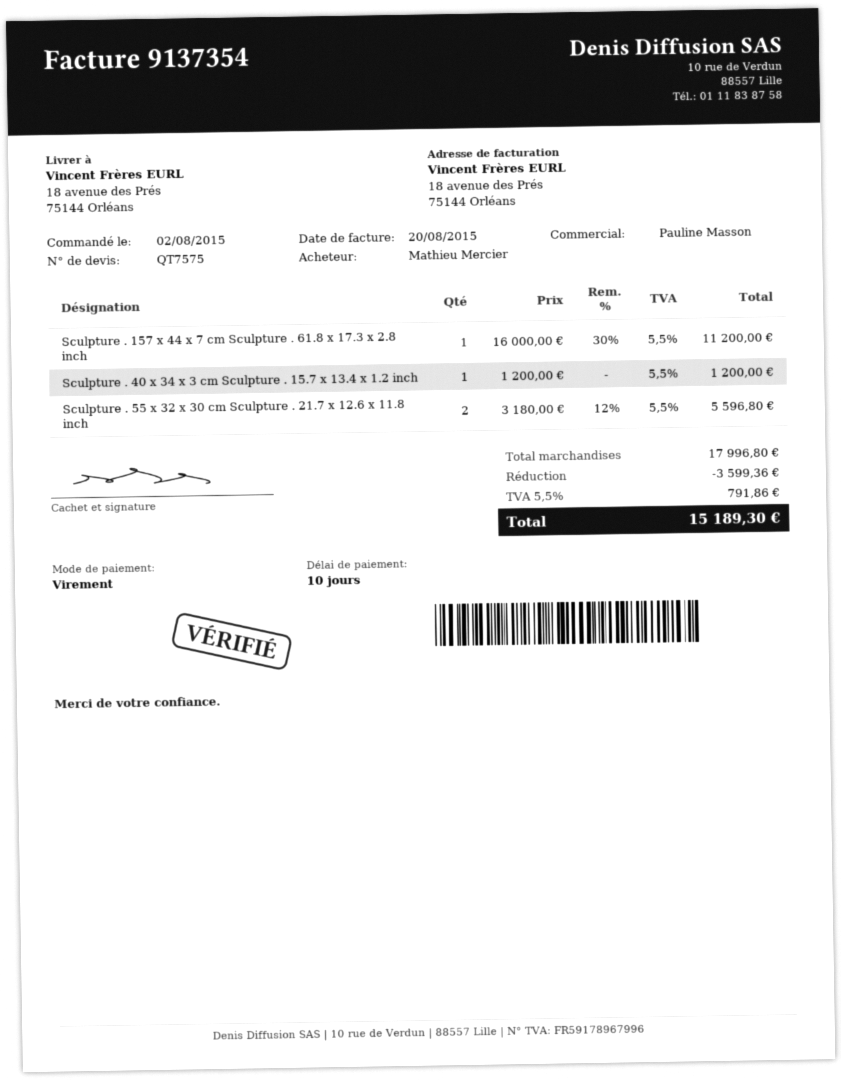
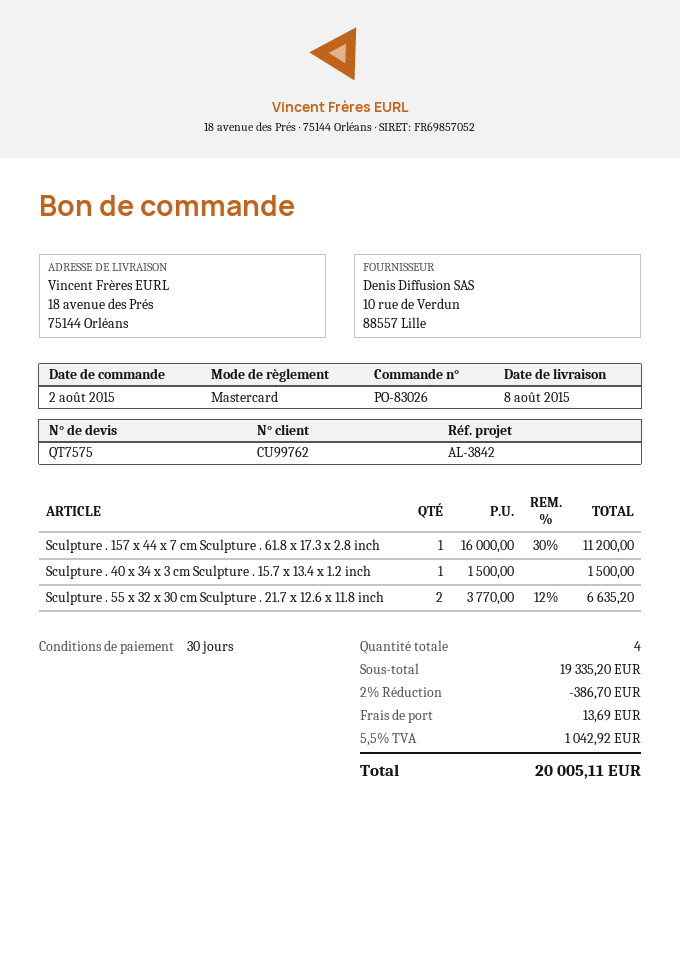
payment terms: 10 days -> 30 days
payment method: bank transfer -> Mastercard
Sculpture . 40 x 34 x 3 cm Sculpture . 15.7 x 13.4 x 1.2 inch: 1 x 1200.00 = 1200.00 -> 1 x 1500.00 = 1500.00
Sculpture . 55 x 32 x 30 cm Sculpture . 21.7 x 12.6 x 11.8 inch: 2 x 3180.00 - 12% = 5596.80 -> 2 x 3770.00 - 12% = 6635.20
subtotal: 17996.80 -> 19335.20
discount: 3599.36 -> 386.70
shipping: none -> 13.69
tax: 5.5% = 791.86 -> 5.5% = 1042.92
total: 15189.30 -> 20005.11

